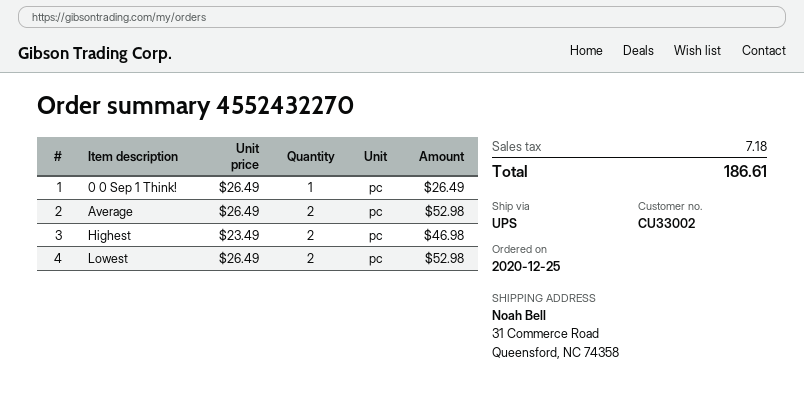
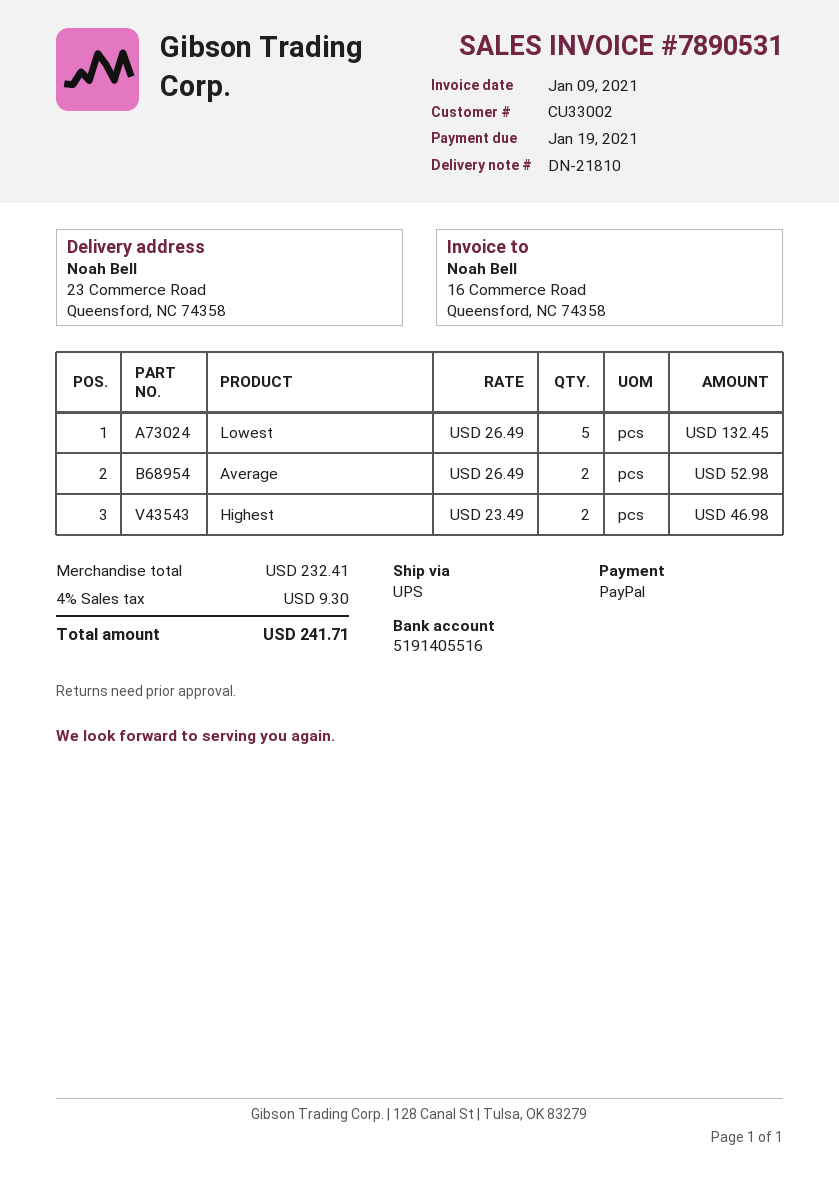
ship to: 31 Commerce Road, Queensford, NC 74358 -> 23 Commerce Road, Queensford, NC 74358
0 0 Sep 1 Think!: 1 x 26.49 = 26.49 -> none
Lowest: 2 x 26.49 = 52.98 -> 5 x 26.49 = 132.45
tax: 7.18 -> 9.30
total: 186.61 -> 241.71

